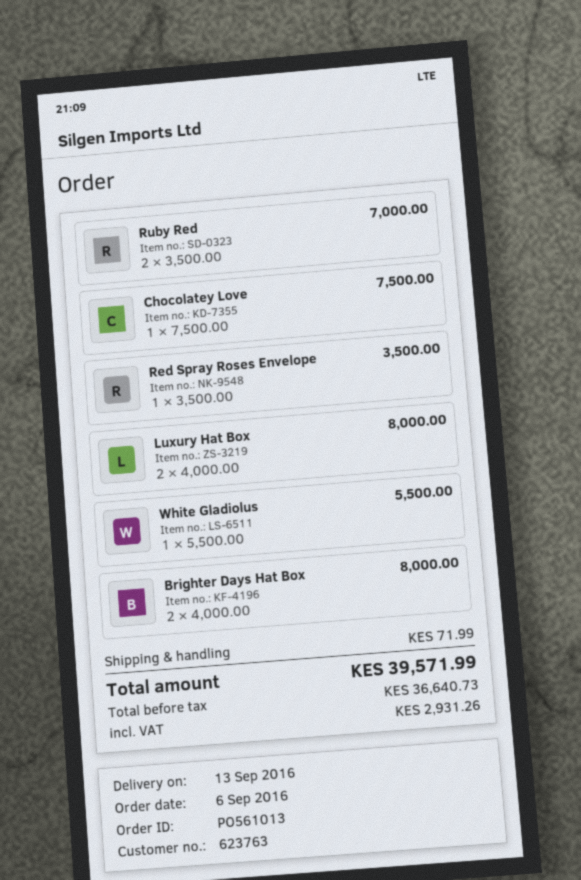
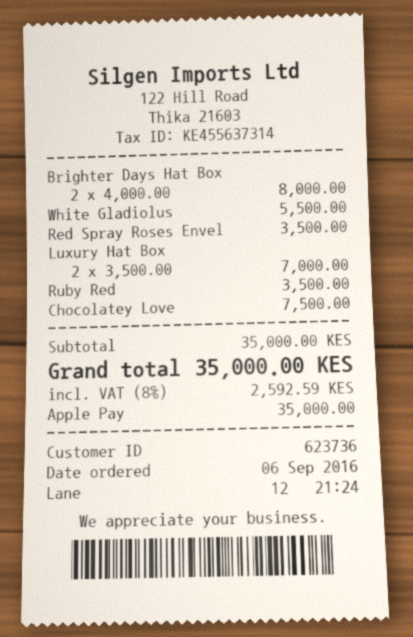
customer number: 623763 -> 623736
Ruby Red: 2 x 3500.00 = 7000.00 -> 1 x 3500.00 = 3500.00
Luxury Hat Box: 2 x 4000.00 = 8000.00 -> 2 x 3500.00 = 7000.00
shipping: 71.99 -> none
tax: 2931.26 -> 2592.59
total: 39571.99 -> 35000.00

